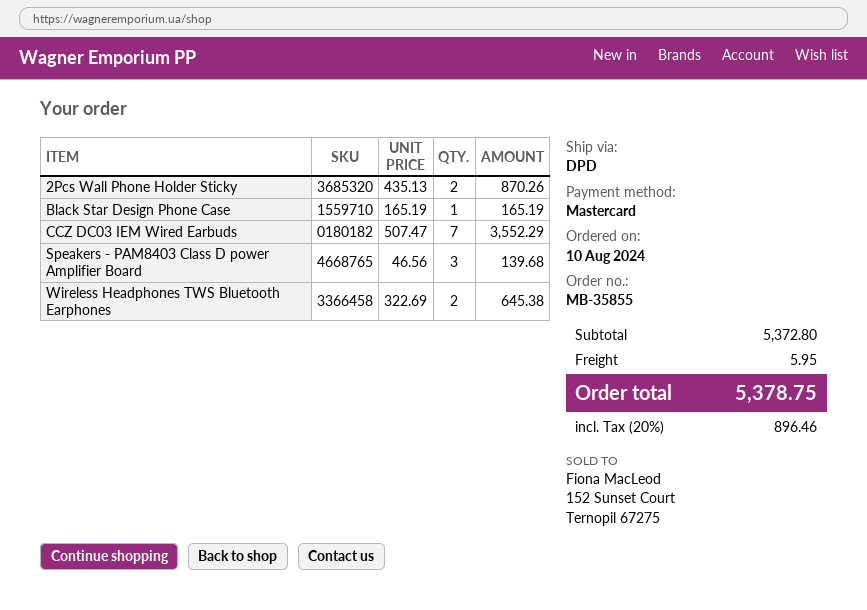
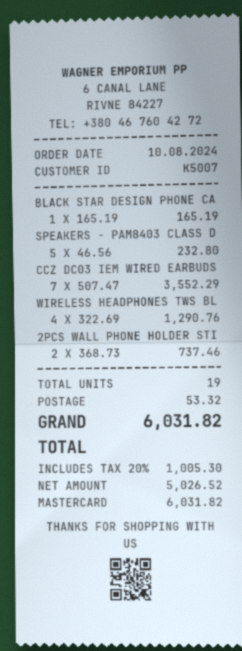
2Pcs Wall Phone Holder Sticky: 2 x 435.13 = 870.26 -> 2 x 368.73 = 737.46
Speakers - PAM8403 Class D power Amplifier Board: 3 x 46.56 = 139.68 -> 5 x 46.56 = 232.80
Wireless Headphones TWS Bluetooth Earphones: 2 x 322.69 = 645.38 -> 4 x 322.69 = 1290.76
shipping: 5.95 -> 53.32
tax: 20% = 896.46 -> 20% = 1005.30
total: 5378.75 -> 6031.82

